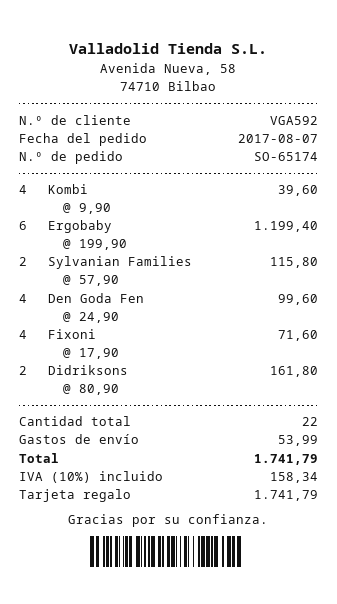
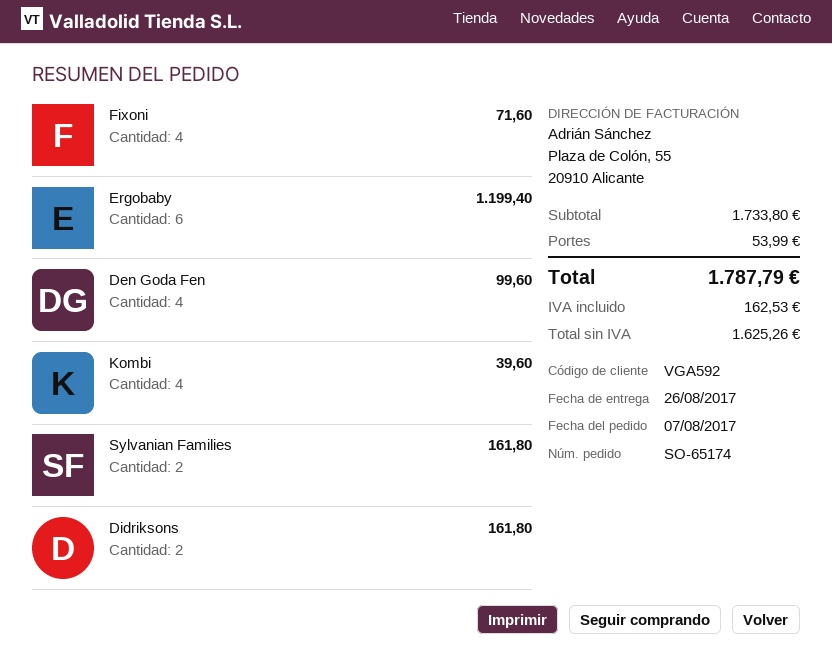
Sylvanian Families: 2 for 115.80 -> 2 for 161.80
tax: 158.34 -> 162.53
total: 1741.79 -> 1787.79

